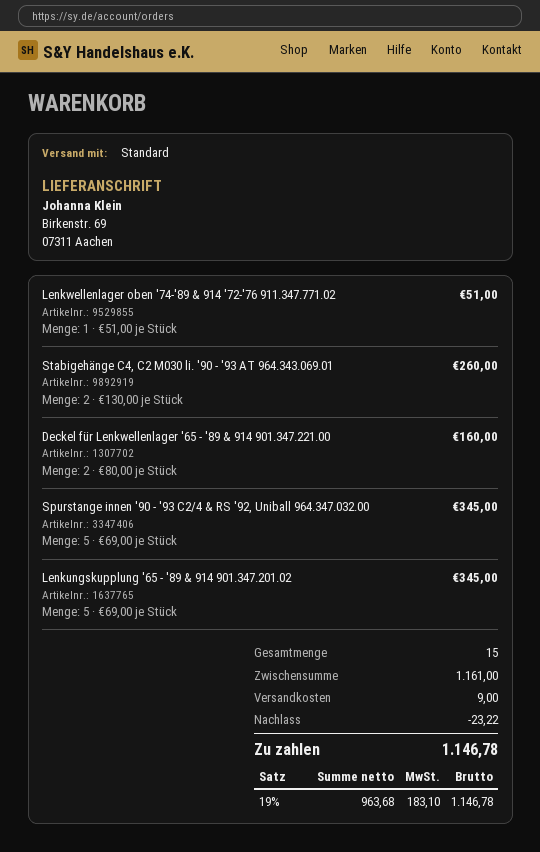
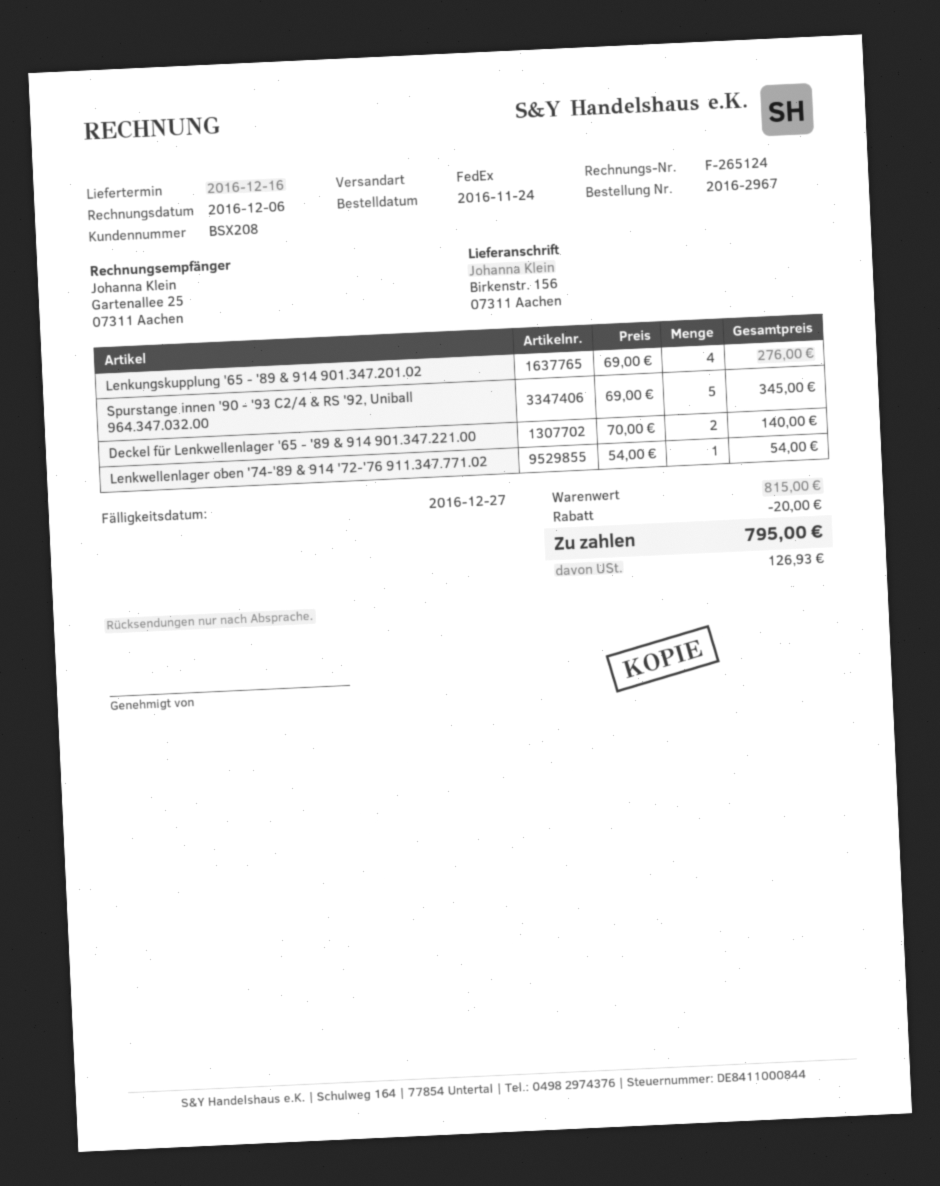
shipping method: standard -> FedEx
ship to: Birkenstr. 69, 07311 Aachen -> Birkenstr. 156, 07311 Aachen
Lenkwellenlager oben '74-'89 & 914 '72-'76 911.347.771.02: 1 x 51.00 = 51.00 -> 1 x 54.00 = 54.00
Stabigehänge C4, C2 M030 li. '90 - '93 AT 964.343.069.01: 2 x 130.00 = 260.00 -> none
Deckel für Lenkwellenlager '65 - '89 & 914 901.347.221.00: 2 x 80.00 = 160.00 -> 2 x 70.00 = 140.00
Lenkungskupplung '65 - '89 & 914 901.347.201.02: 5 x 69.00 = 345.00 -> 4 x 69.00 = 276.00
subtotal: 1161.00 -> 815.00
discount: 23.22 -> 20.00
shipping: 9.00 -> none
tax: 183.10 -> 126.93
total: 1146.78 -> 795.00

